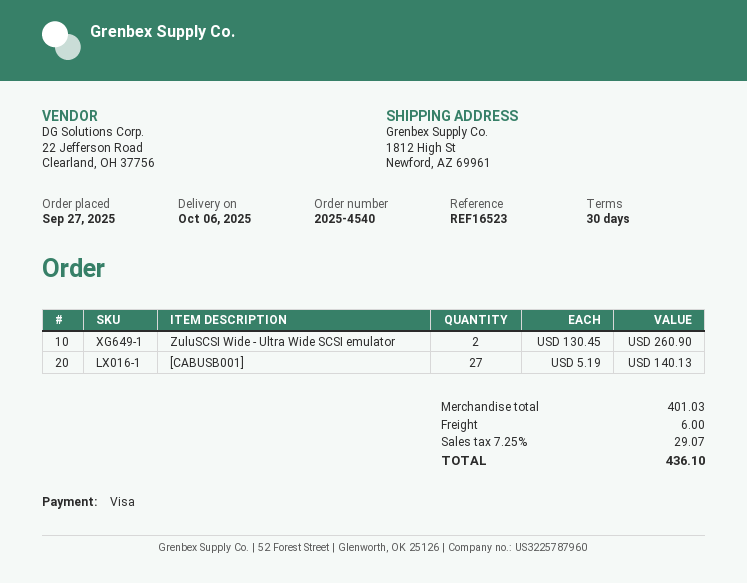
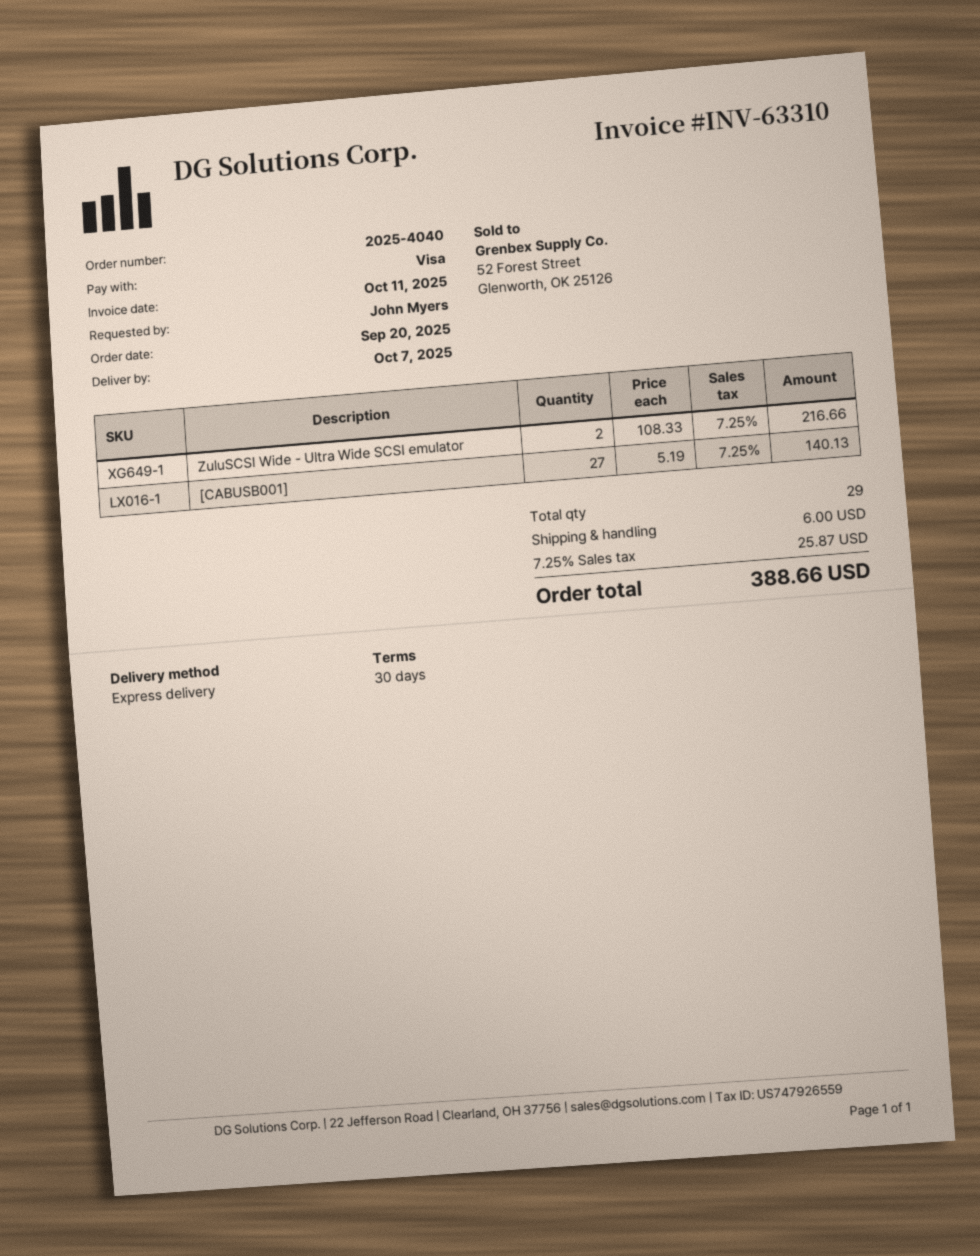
order number: 2025-4540 -> 2025-4040
order date: 2025-09-27 -> 2025-09-20
delivery date: 2025-10-06 -> 2025-10-07
ZuluSCSI Wide - Ultra Wide SCSI emulator: 2 x 130.45 = 260.90 -> 2 x 108.33 = 216.66
tax: 7.25% = 29.07 -> 7.25% = 25.87
total: 436.10 -> 388.66

